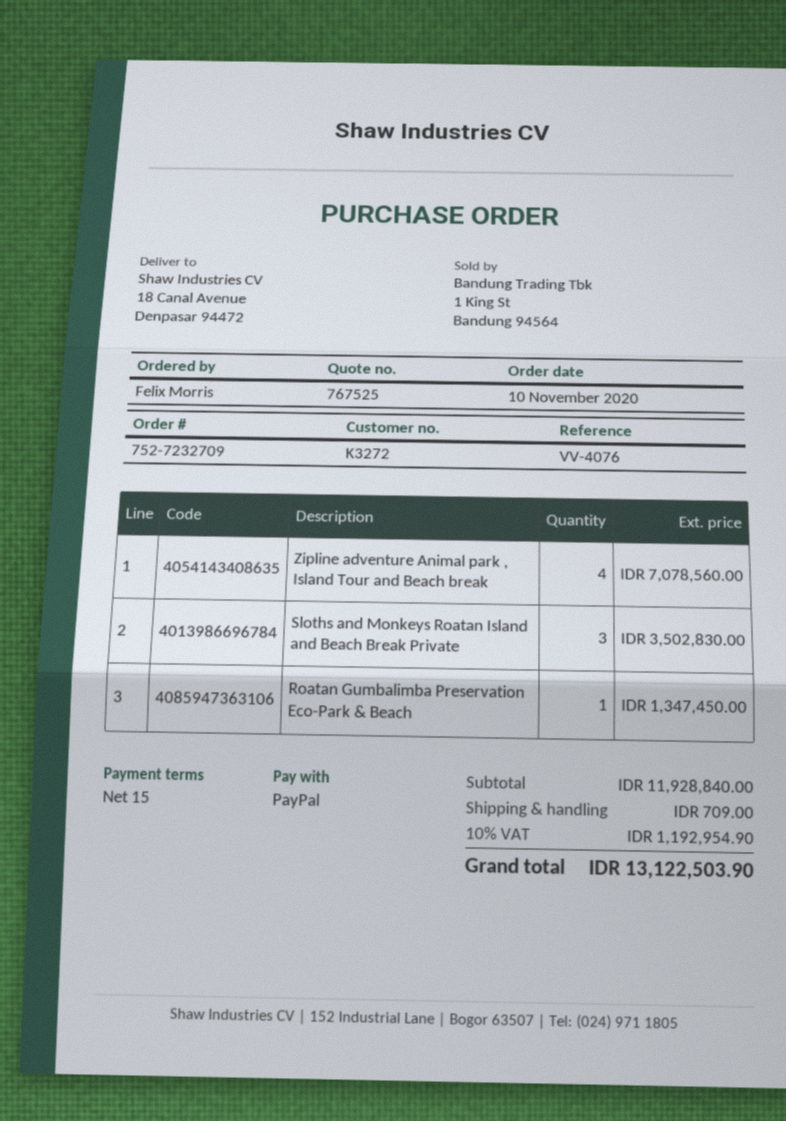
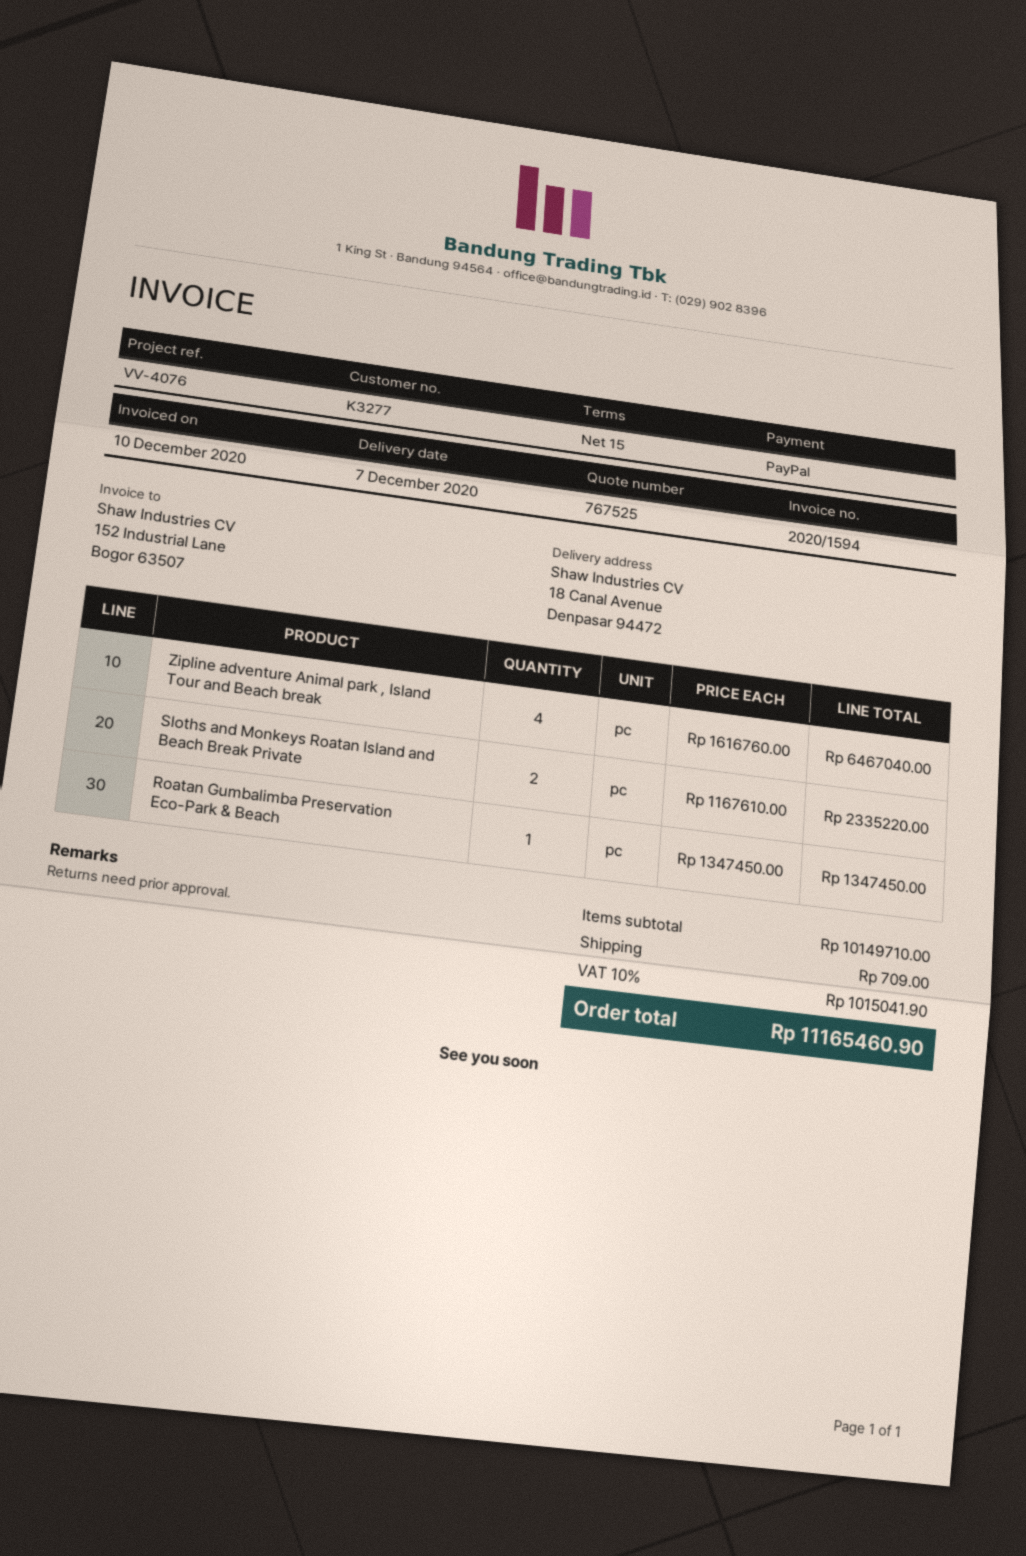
customer number: K3272 -> K3277
Zipline adventure Animal park , Island Tour and Beach break: 4 for 7078560.00 -> 4 for 6467040.00
Sloths and Monkeys Roatan Island and Beach Break Private: 3 for 3502830.00 -> 2 for 2335220.00
subtotal: 11928840.00 -> 10149710.00
tax: 10% = 1192954.90 -> 10% = 1015041.90
total: 13122503.90 -> 11165460.90

